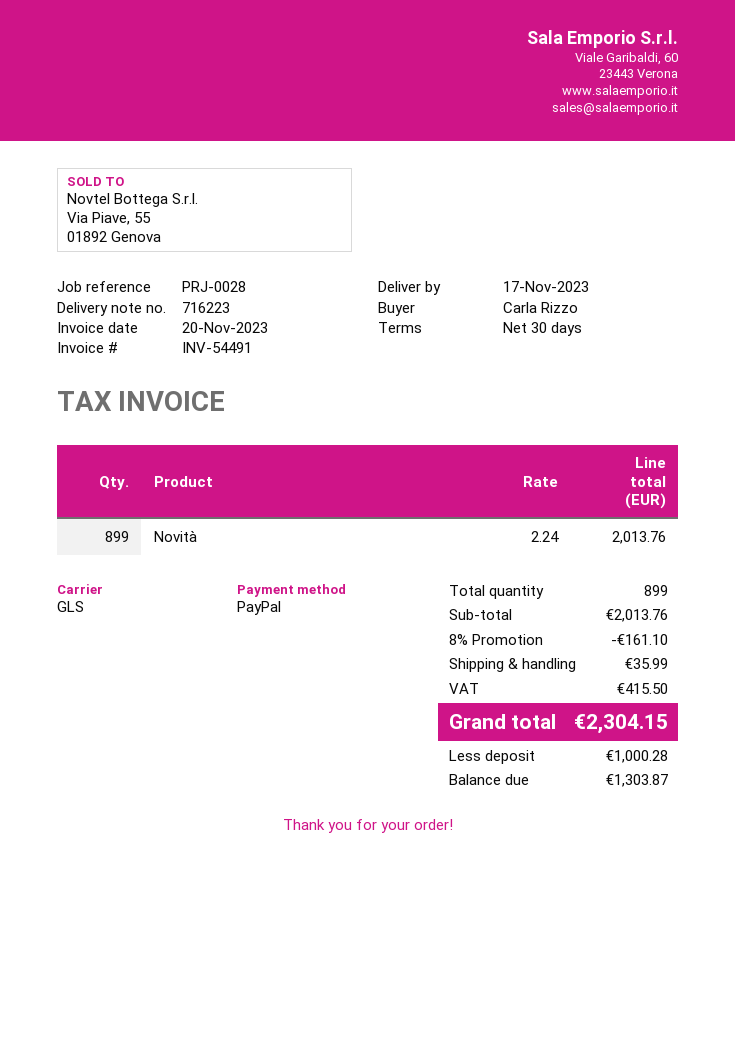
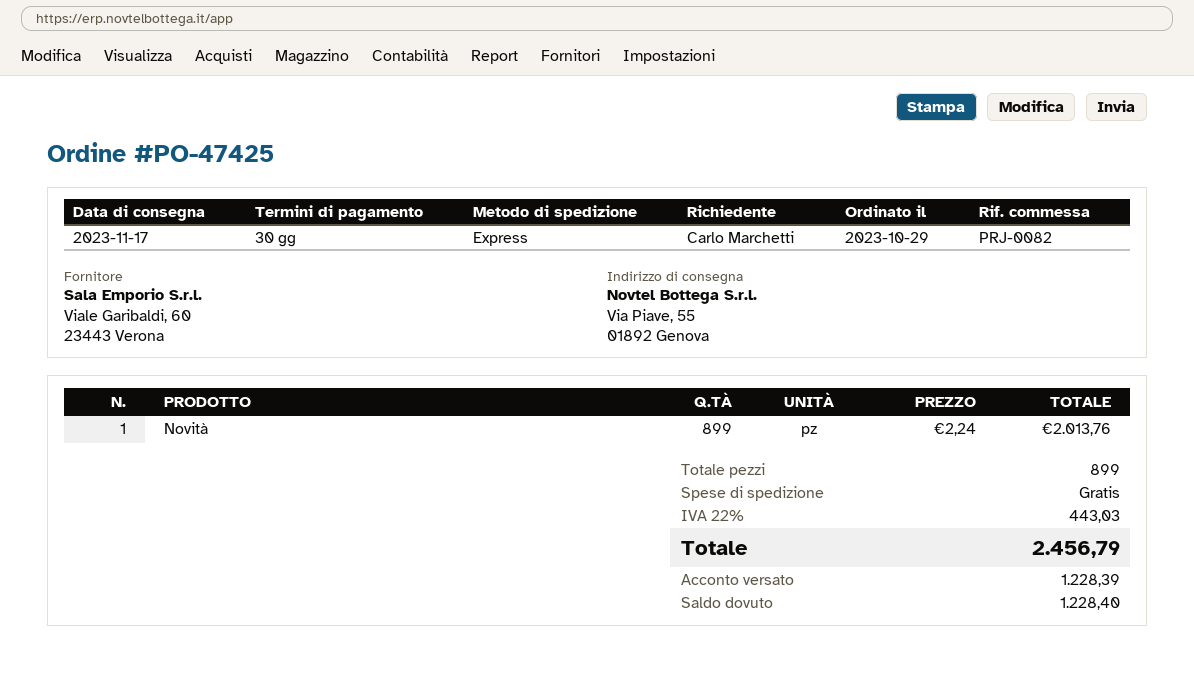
reference: PRJ-0028 -> PRJ-0082
ordered by: Carla Rizzo -> Carlo Marchetti
shipping method: GLS -> express
discount: 8% = 161.10 -> none
shipping: 35.99 -> 0.00
tax: 415.50 -> 443.03
total: 2304.15 -> 2456.79
deposit: 1000.28 -> 1228.39
balance: 1303.87 -> 1228.40

